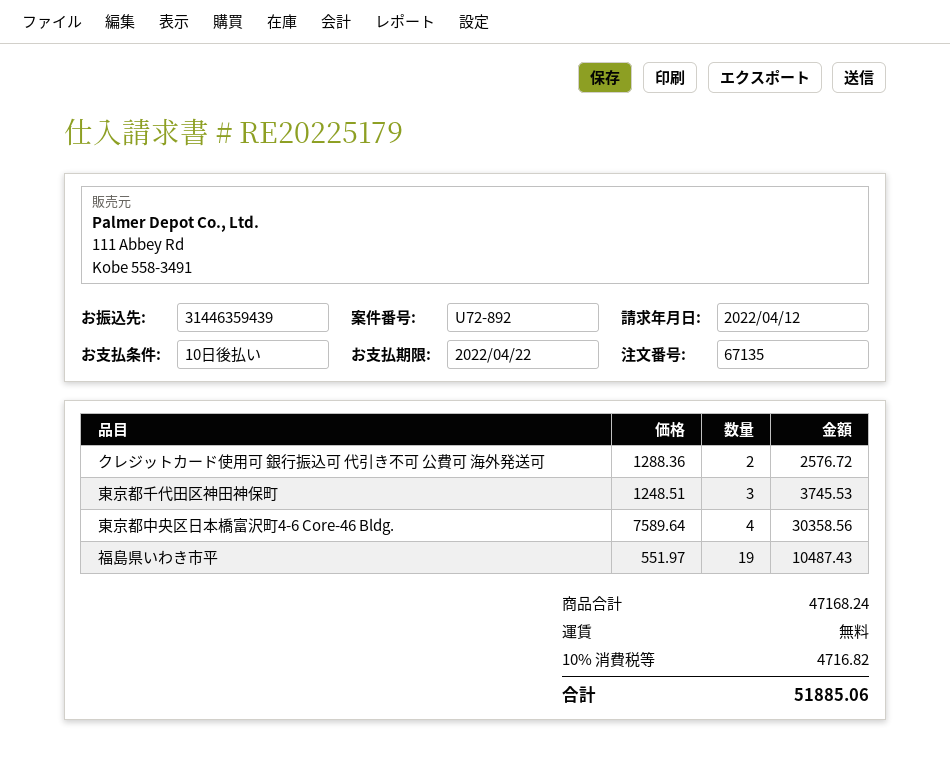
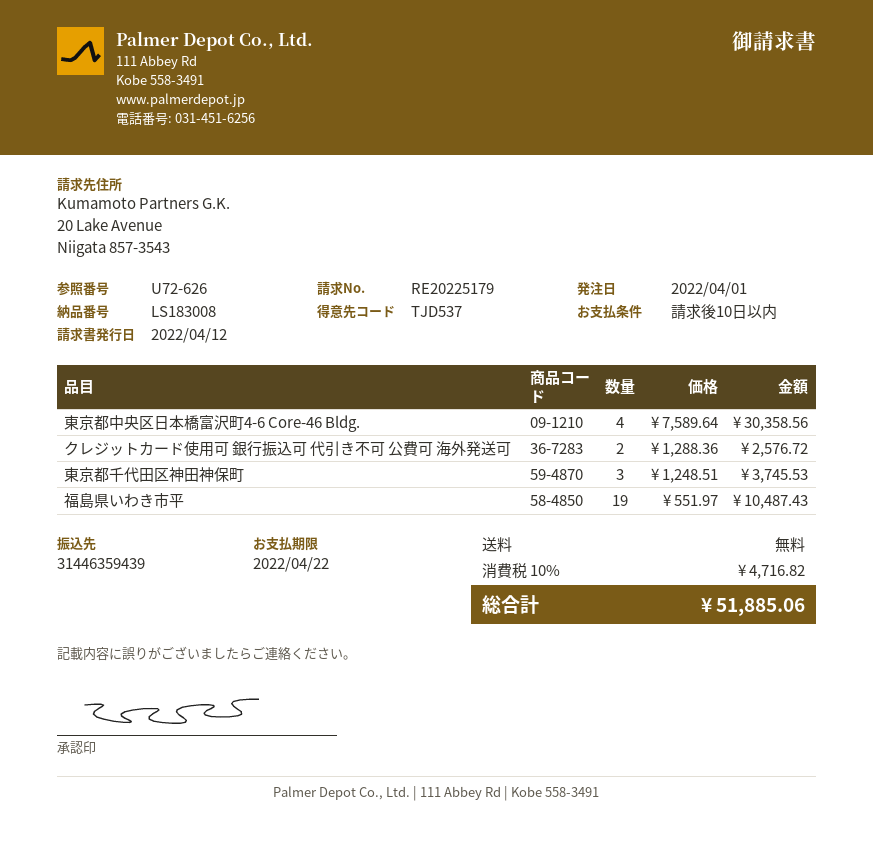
reference: U72-892 -> U72-626

